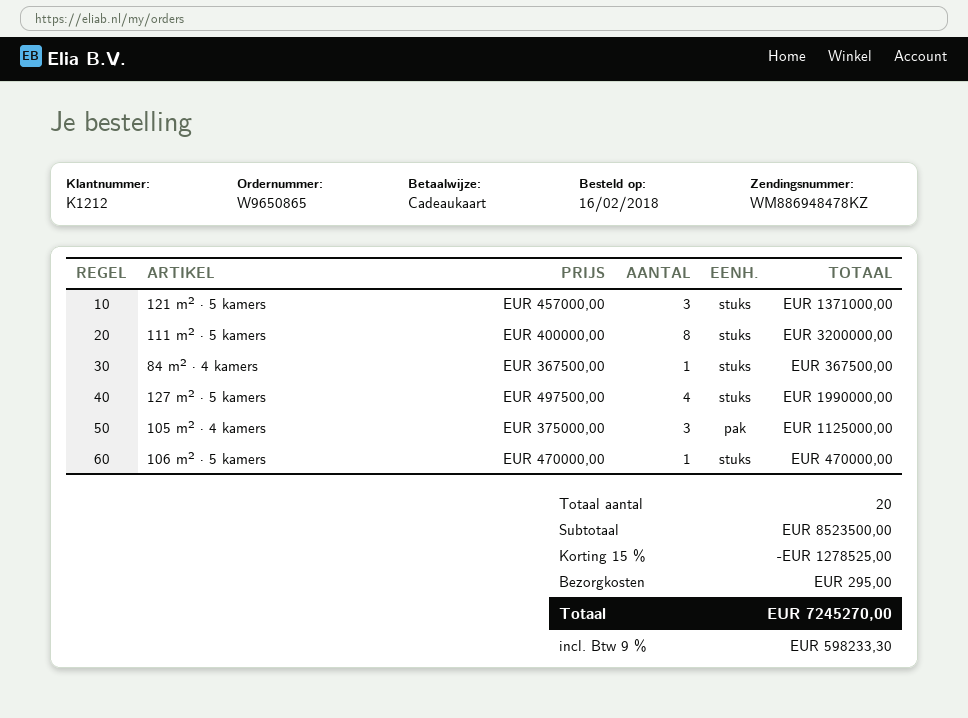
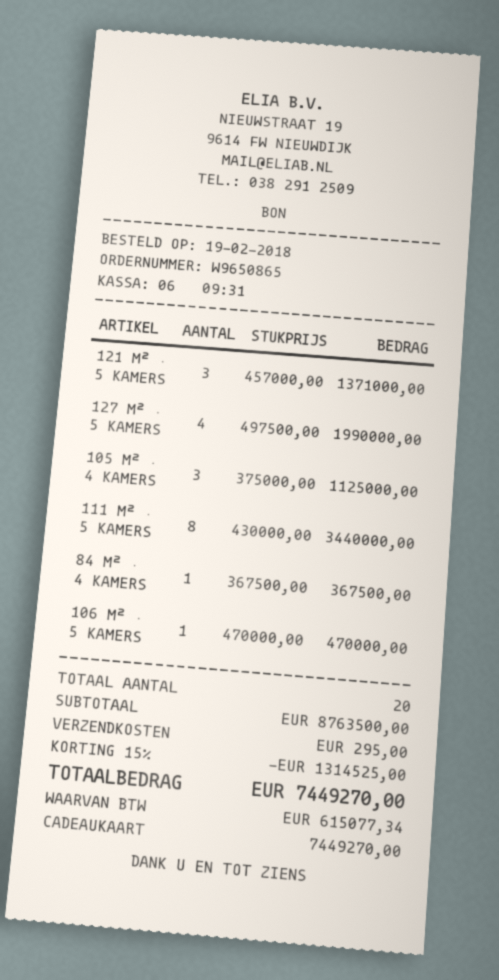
order date: 2018-02-16 -> 2018-02-19
111 m² · 5 kamers: 8 x 400000.00 = 3200000.00 -> 8 x 430000.00 = 3440000.00
subtotal: 8523500.00 -> 8763500.00
discount: 15% = 1278525.00 -> 15% = 1314525.00
tax: 598233.30 -> 615077.34
total: 7245270.00 -> 7449270.00

